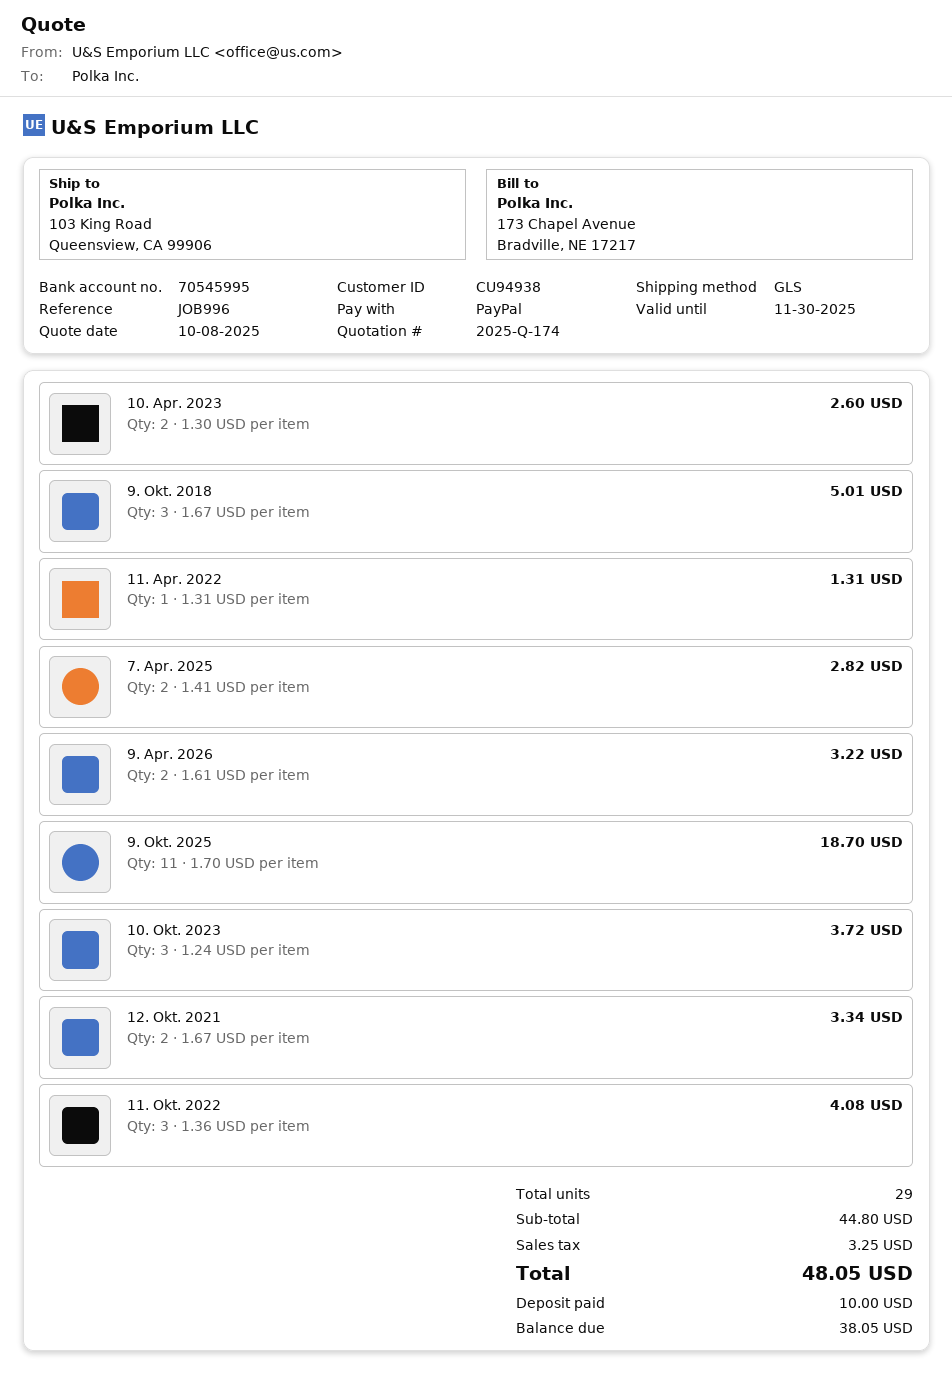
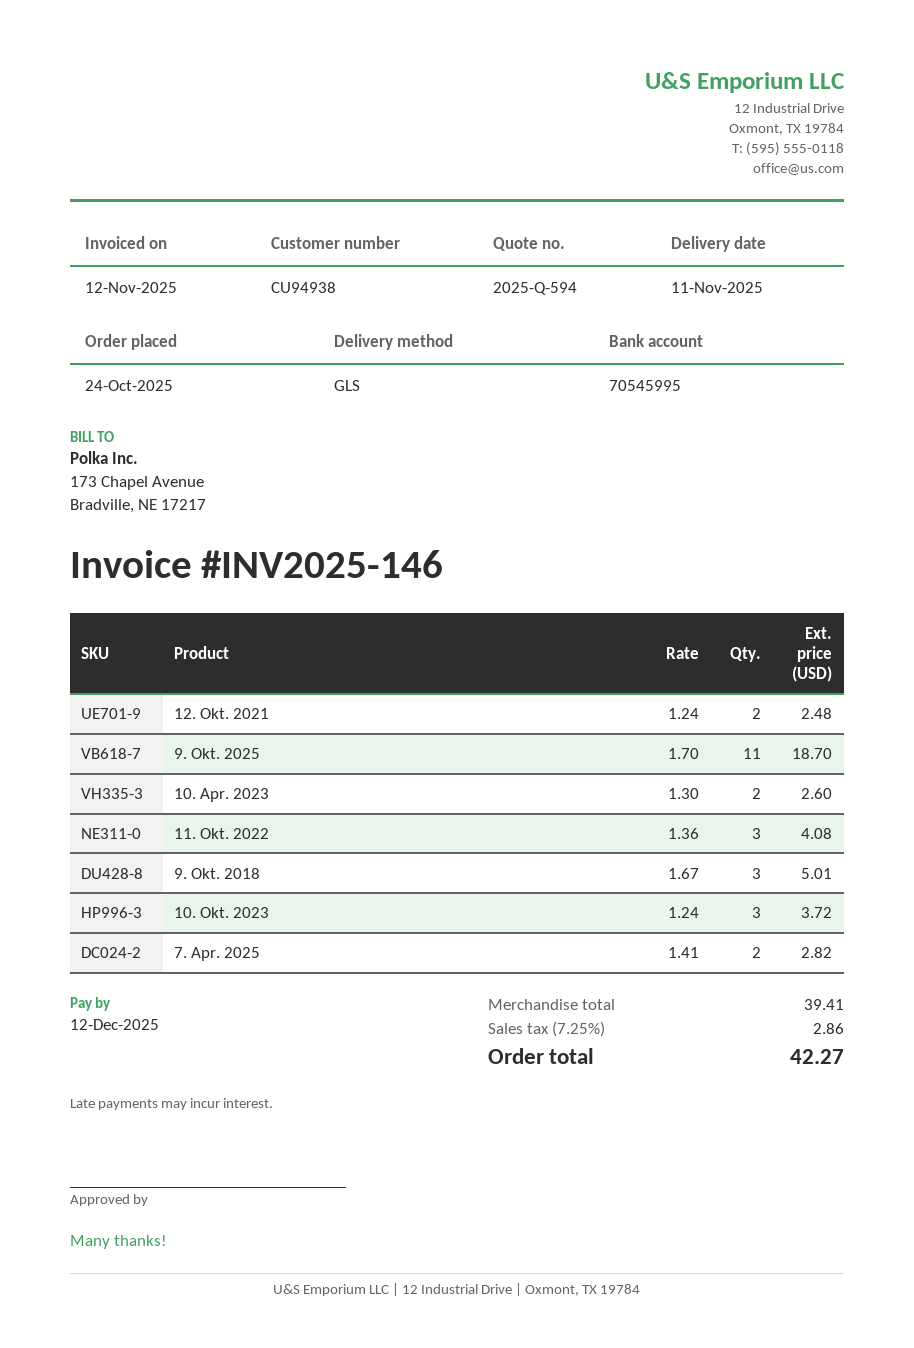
quote number: 2025-Q-174 -> 2025-Q-594
11. Apr. 2022: 1 x 1.31 = 1.31 -> none
9. Apr. 2026: 2 x 1.61 = 3.22 -> none
12. Okt. 2021: 2 x 1.67 = 3.34 -> 2 x 1.24 = 2.48
subtotal: 44.80 -> 39.41
tax: 3.25 -> 2.86
total: 48.05 -> 42.27

